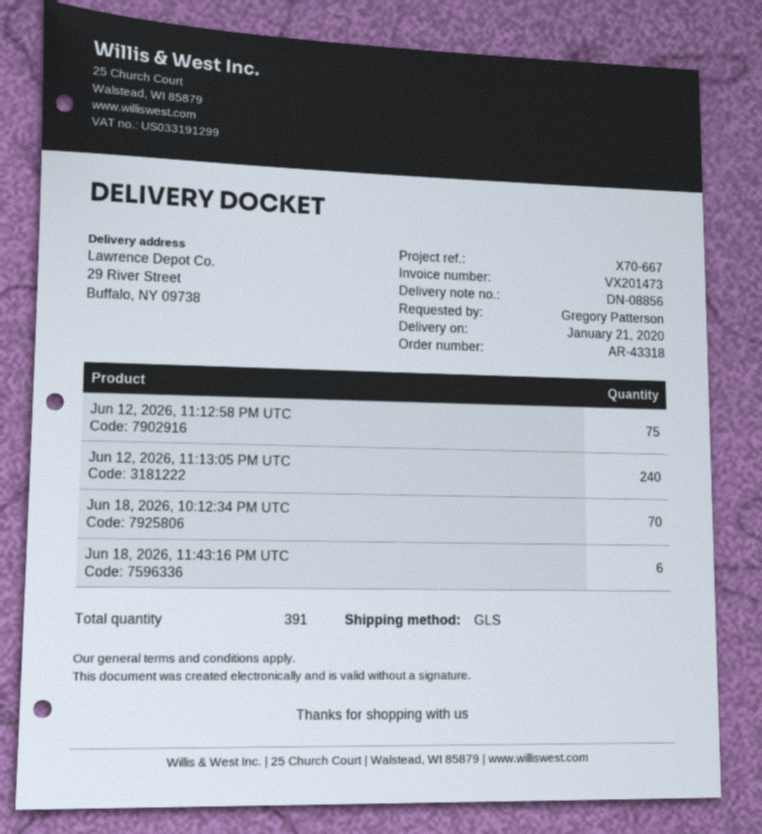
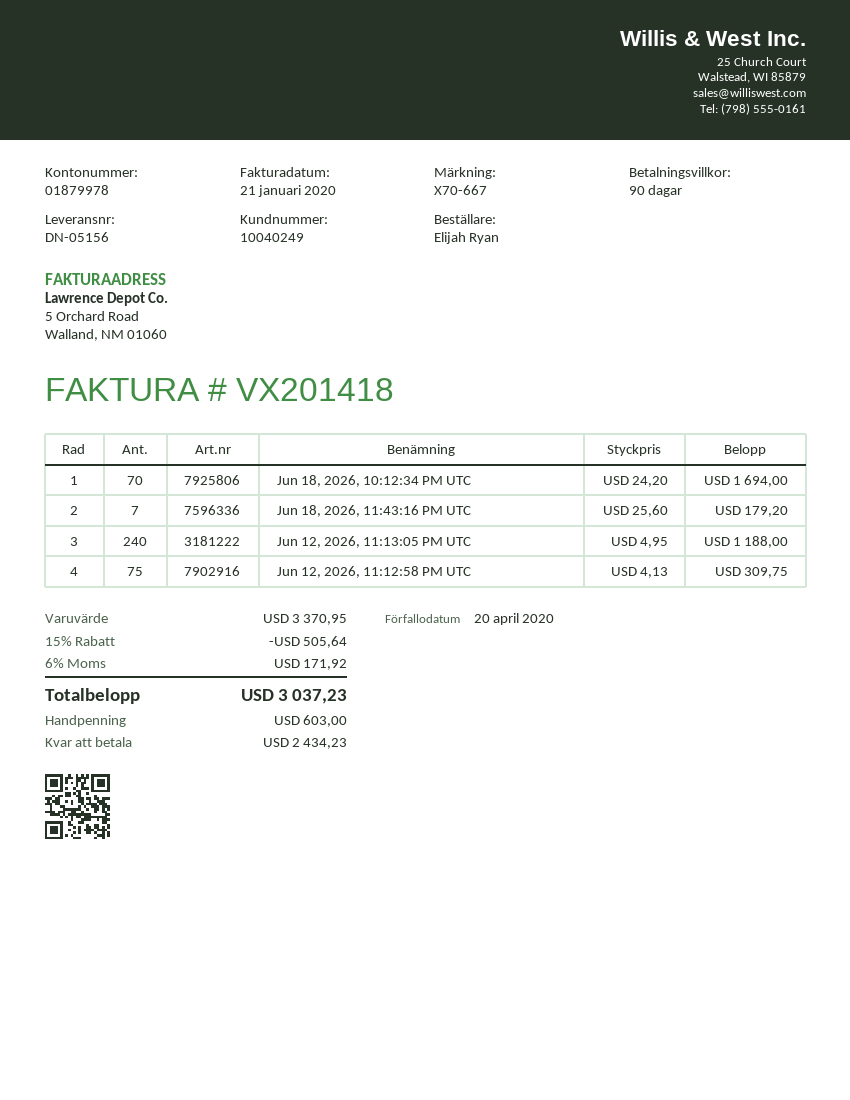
delivery note number: DN-08856 -> DN-05156
invoice number: VX201473 -> VX201418
ordered by: Gregory Patterson -> Elijah Ryan
Jun 18, 2026, 11:43:16 PM UTC: 6 -> 7

